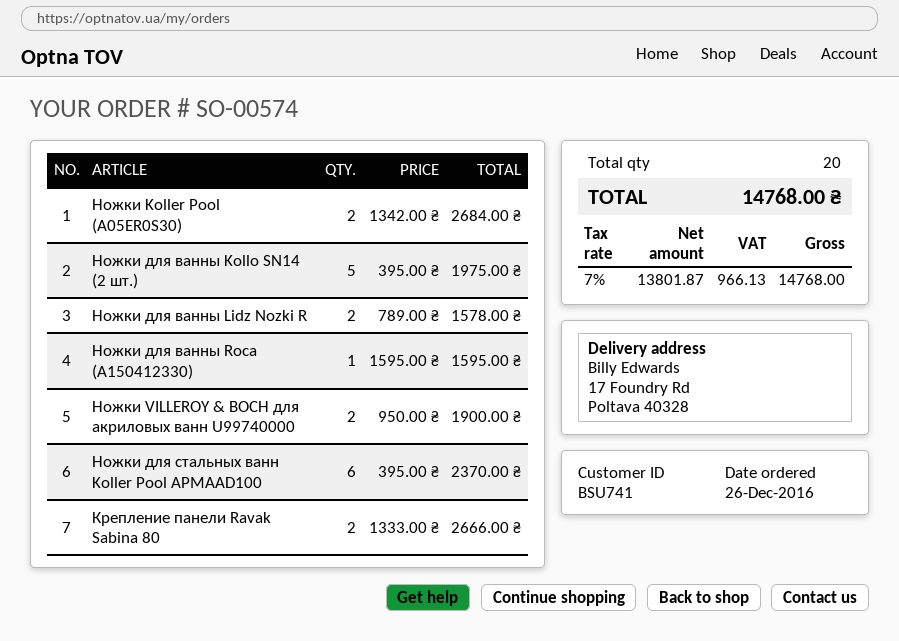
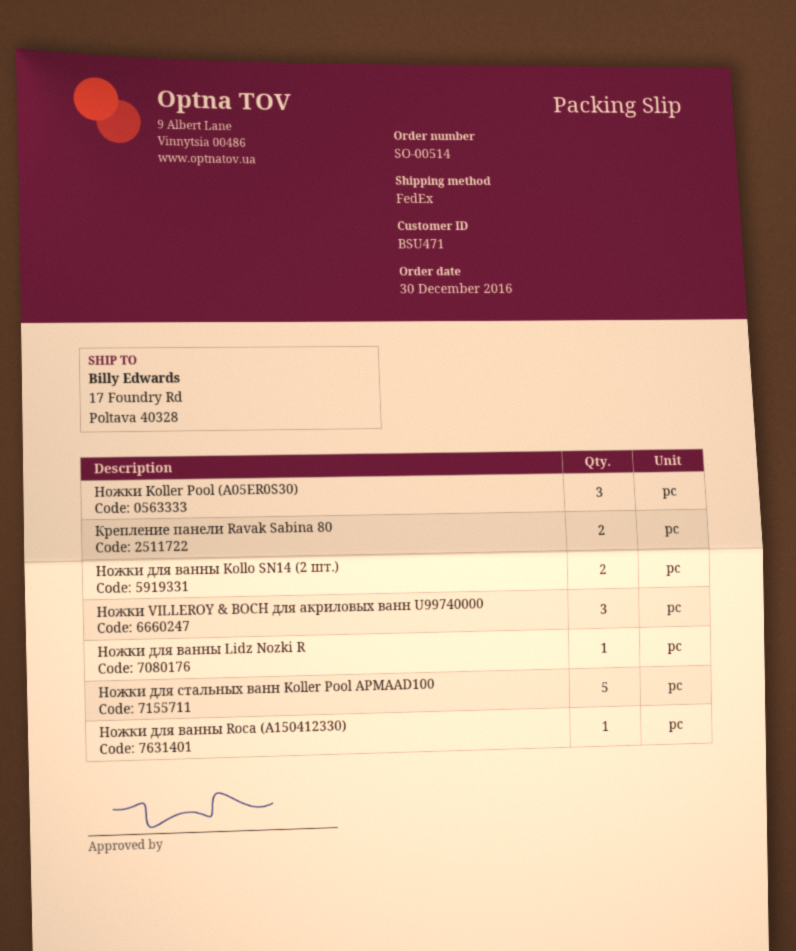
order number: SO-00574 -> SO-00514
order date: 2016-12-26 -> 2016-12-30
customer number: BSU741 -> BSU471
Ножки Koller Pool (A05ER0S30): 2 -> 3
Ножки для ванны Kollo SN14 (2 шт.): 5 -> 2
Ножки для ванны Lidz Nozki R: 2 -> 1
Ножки VILLEROY & BOCH для акриловых ванн U99740000: 2 -> 3
Ножки для стальных ванн Koller Pool APMAAD100: 6 -> 5

